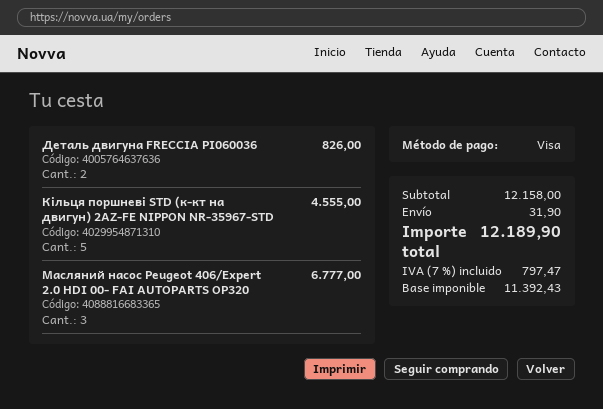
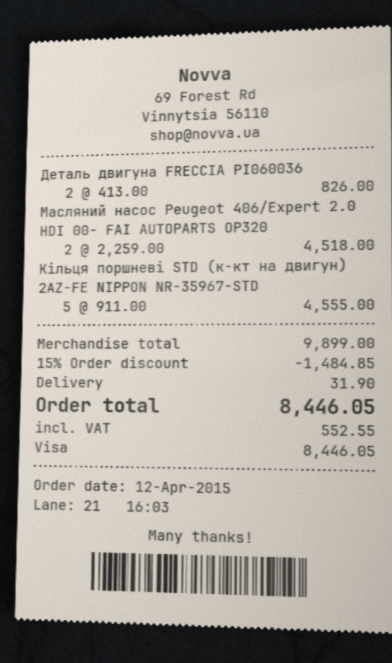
Масляний насос Peugeot 406/Expert 2.0 HDI 00- FAI AUTOPARTS OP320: 3 for 6777.00 -> 2 for 4518.00
subtotal: 12158.00 -> 9899.00
discount: none -> 15% = 1484.85
tax: 797.47 -> 552.55
total: 12189.90 -> 8446.05

